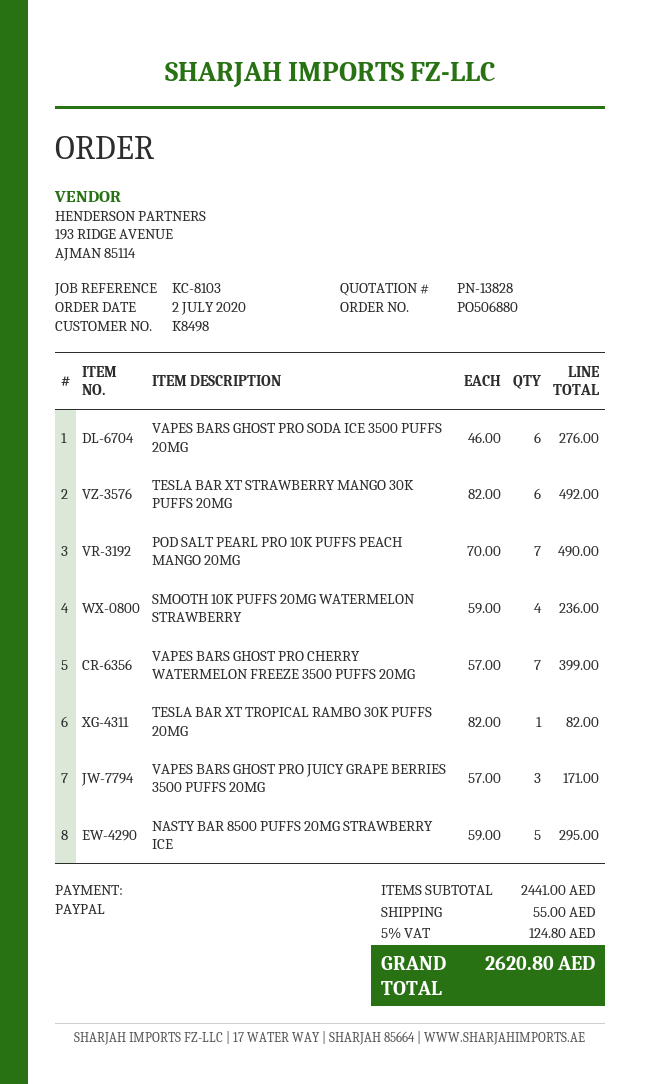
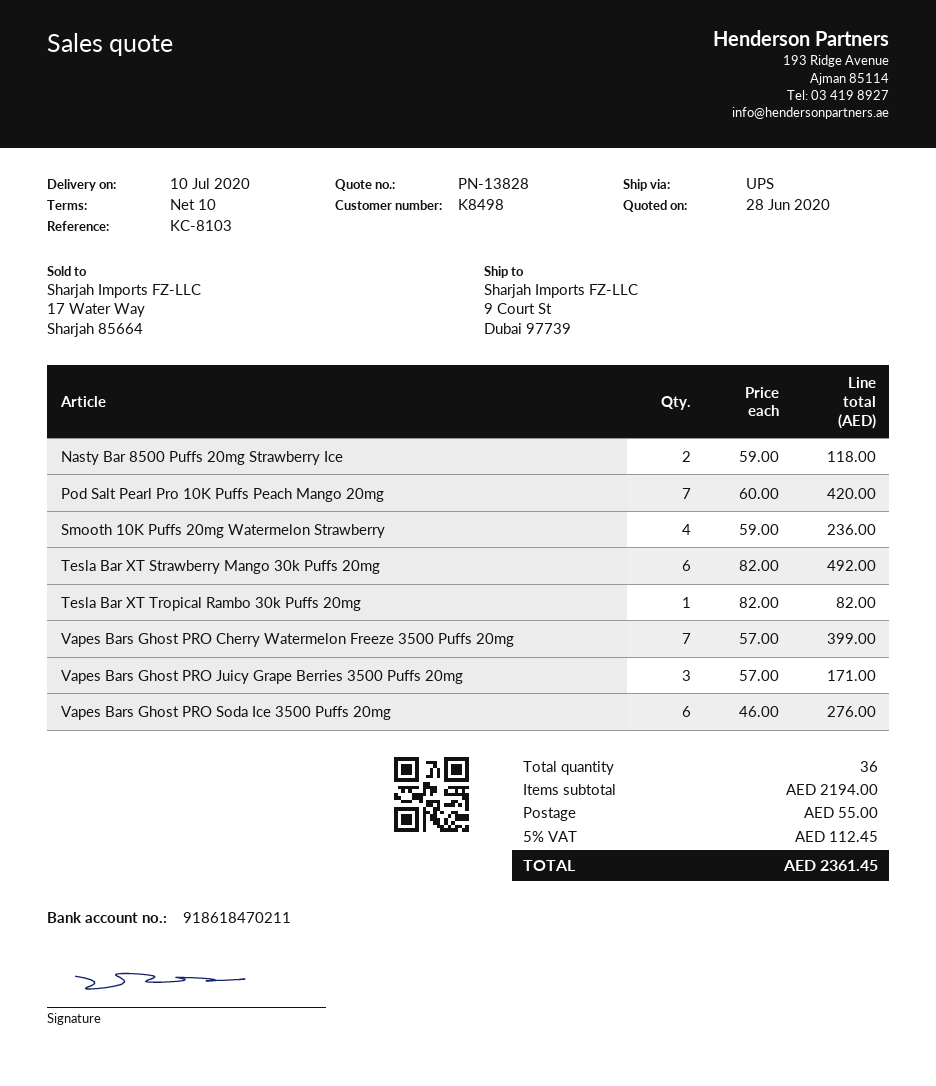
POD SALT PEARL PRO 10K PUFFS PEACH MANGO 20MG: 7 x 70.00 = 490.00 -> 7 x 60.00 = 420.00
NASTY BAR 8500 PUFFS 20MG STRAWBERRY ICE: 5 x 59.00 = 295.00 -> 2 x 59.00 = 118.00
subtotal: 2441.00 -> 2194.00
tax: 5% = 124.80 -> 5% = 112.45
total: 2620.80 -> 2361.45

